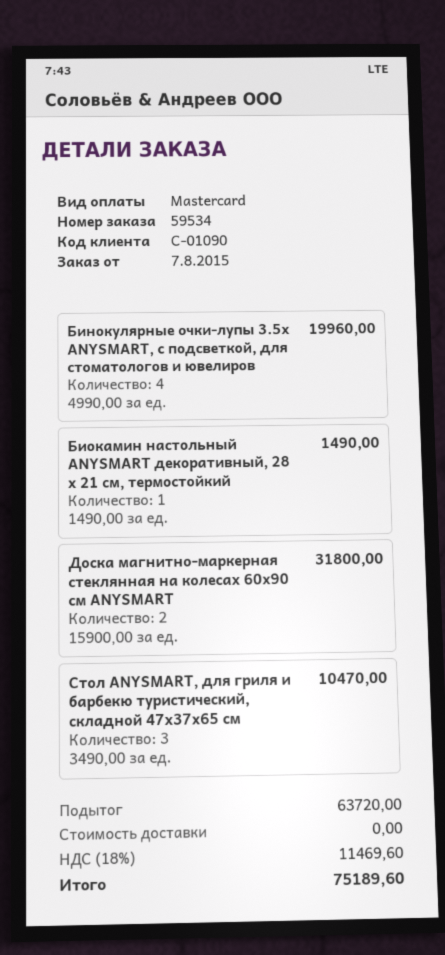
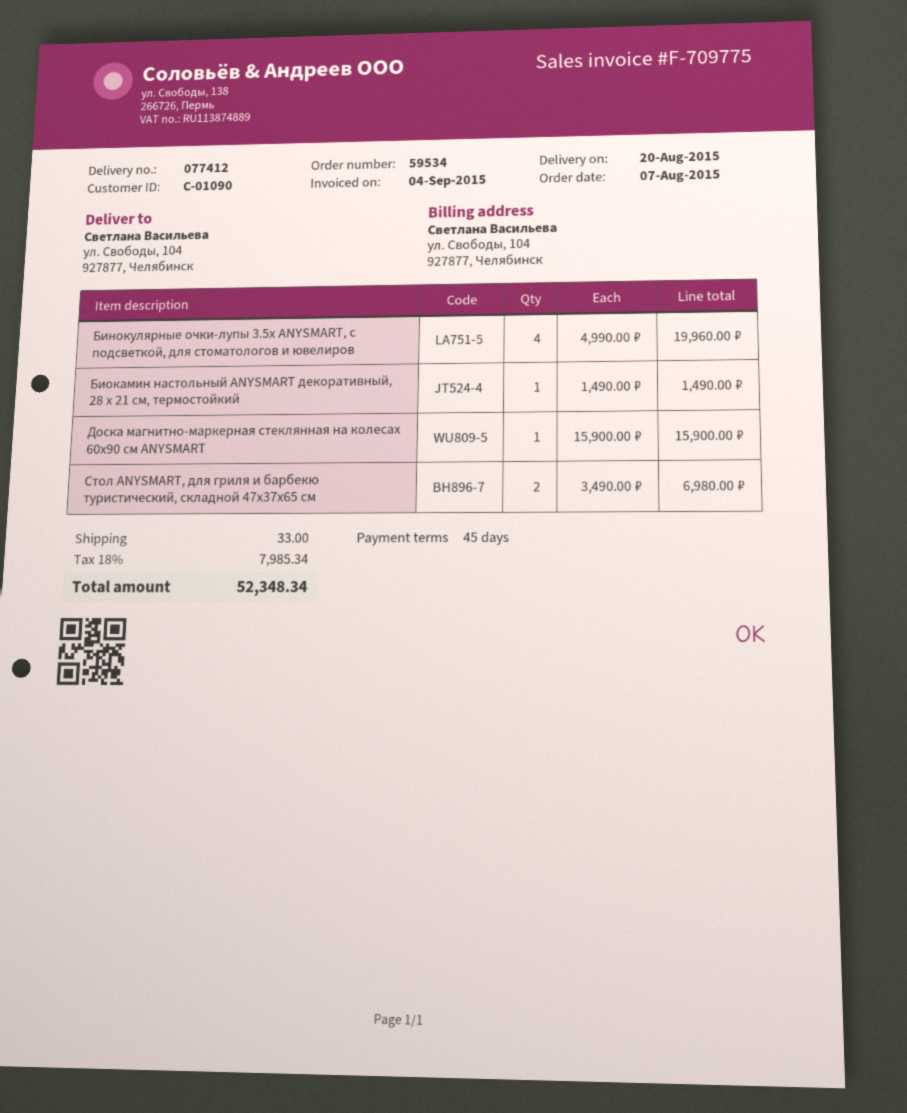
Доска магнитно-маркерная стеклянная на колесах 60х90 см ANYSMART: 2 x 15900.00 = 31800.00 -> 1 x 15900.00 = 15900.00
Стол ANYSMART, для гриля и барбекю туристический, складной 47х37х65 см: 3 x 3490.00 = 10470.00 -> 2 x 3490.00 = 6980.00
shipping: 0.00 -> 33.00
tax: 18% = 11469.60 -> 18% = 7985.34
total: 75189.60 -> 52348.34

